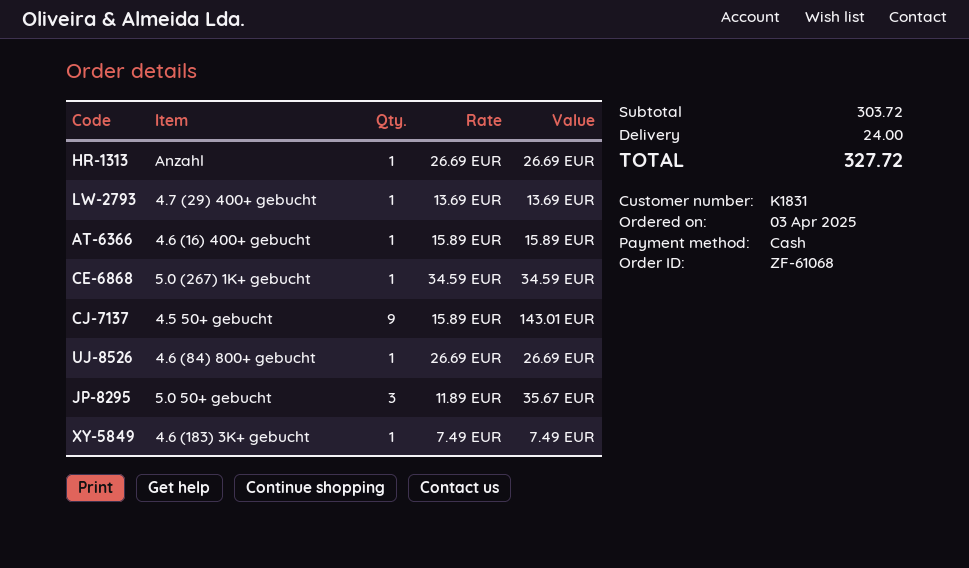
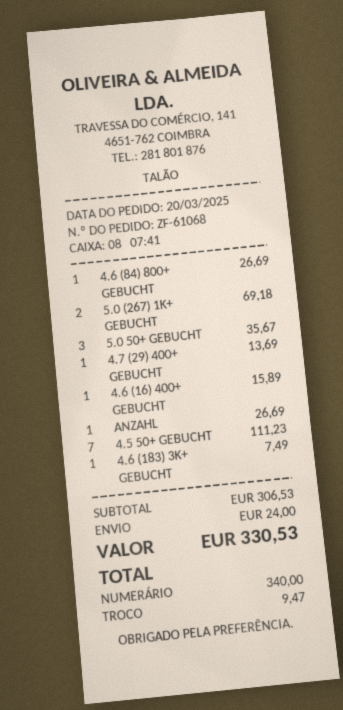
order date: 2025-04-03 -> 2025-03-20
5.0 (267) 1K+ gebucht: 1 for 34.59 -> 2 for 69.18
4.5 50+ gebucht: 9 for 143.01 -> 7 for 111.23
subtotal: 303.72 -> 306.53
total: 327.72 -> 330.53

